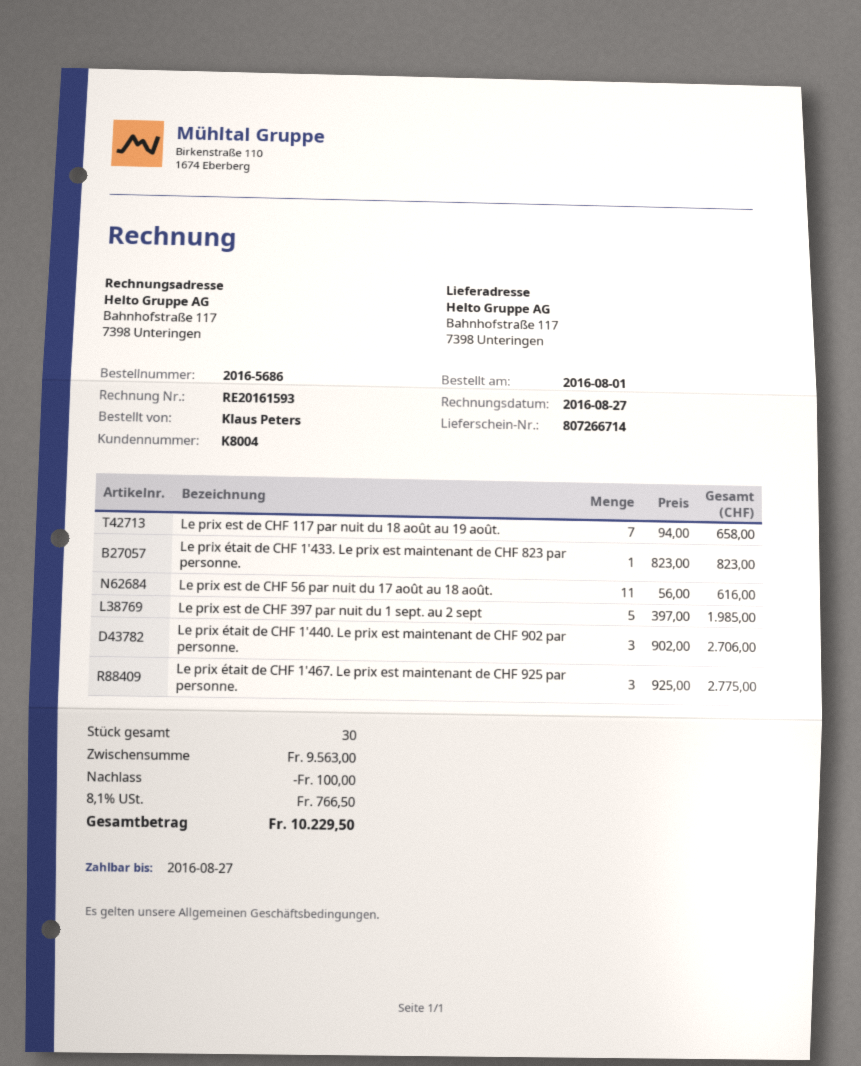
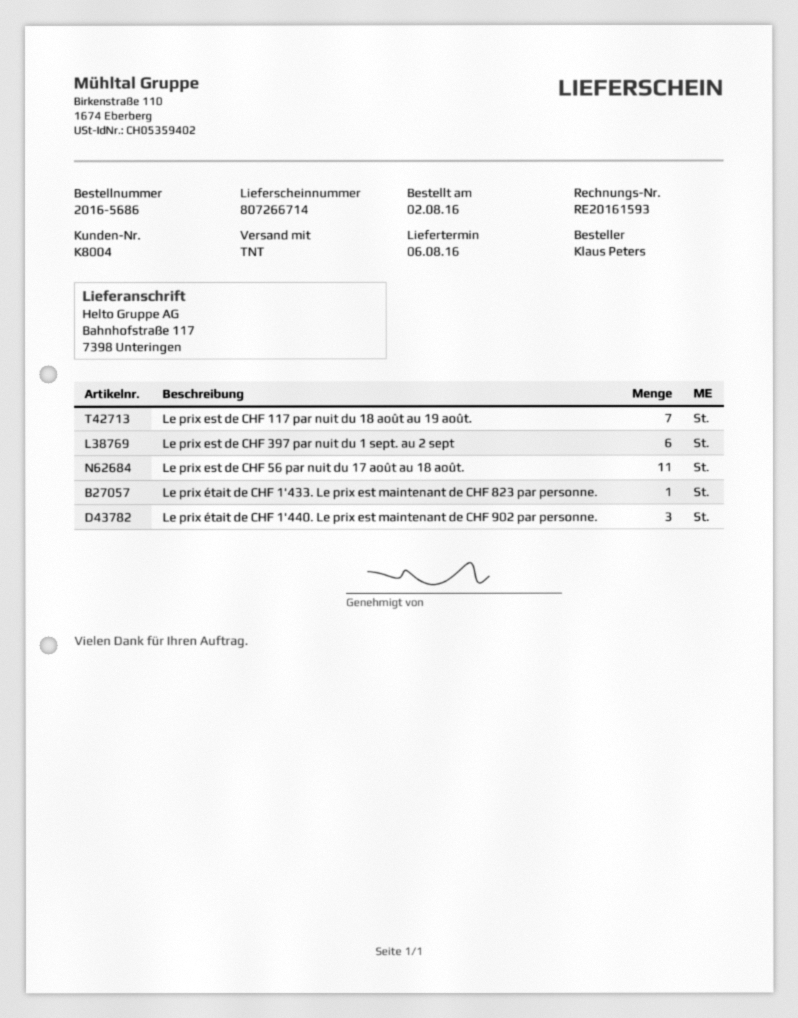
order date: 2016-08-01 -> 2016-08-02
Le prix est de CHF 397 par nuit du 1 sept. au 2 sept: 5 -> 6
Le prix était de CHF 1'467. Le prix est maintenant de CHF 925 par personne.: 3 -> none

